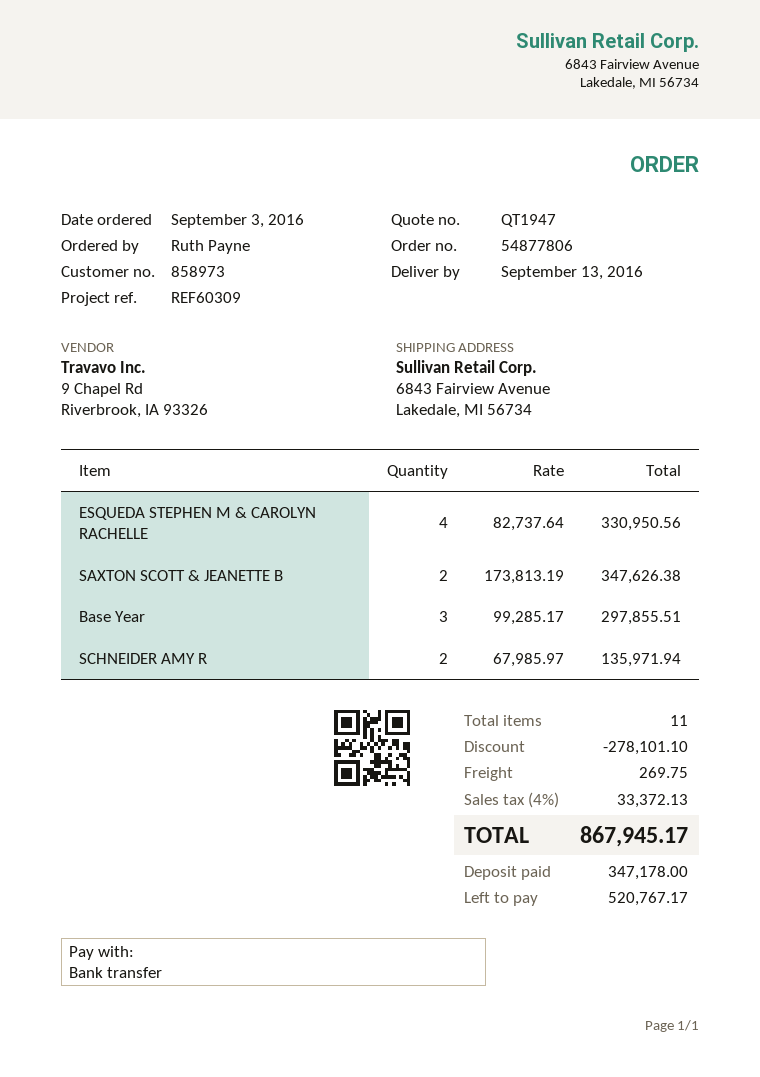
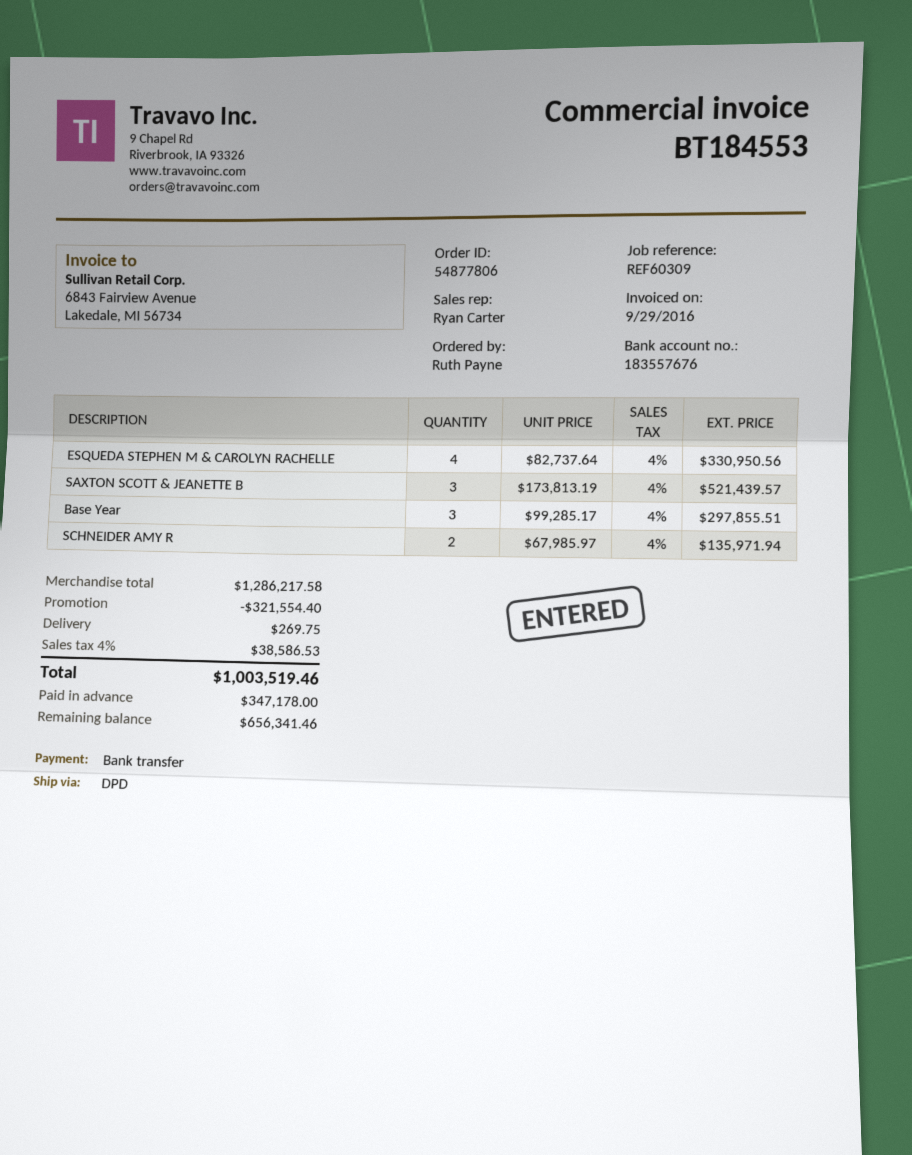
SAXTON SCOTT & JEANETTE B: 2 x 173813.19 = 347626.38 -> 3 x 173813.19 = 521439.57
discount: 278101.10 -> 321554.40
tax: 4% = 33372.13 -> 4% = 38586.53
total: 867945.17 -> 1003519.46
balance: 520767.17 -> 656341.46

